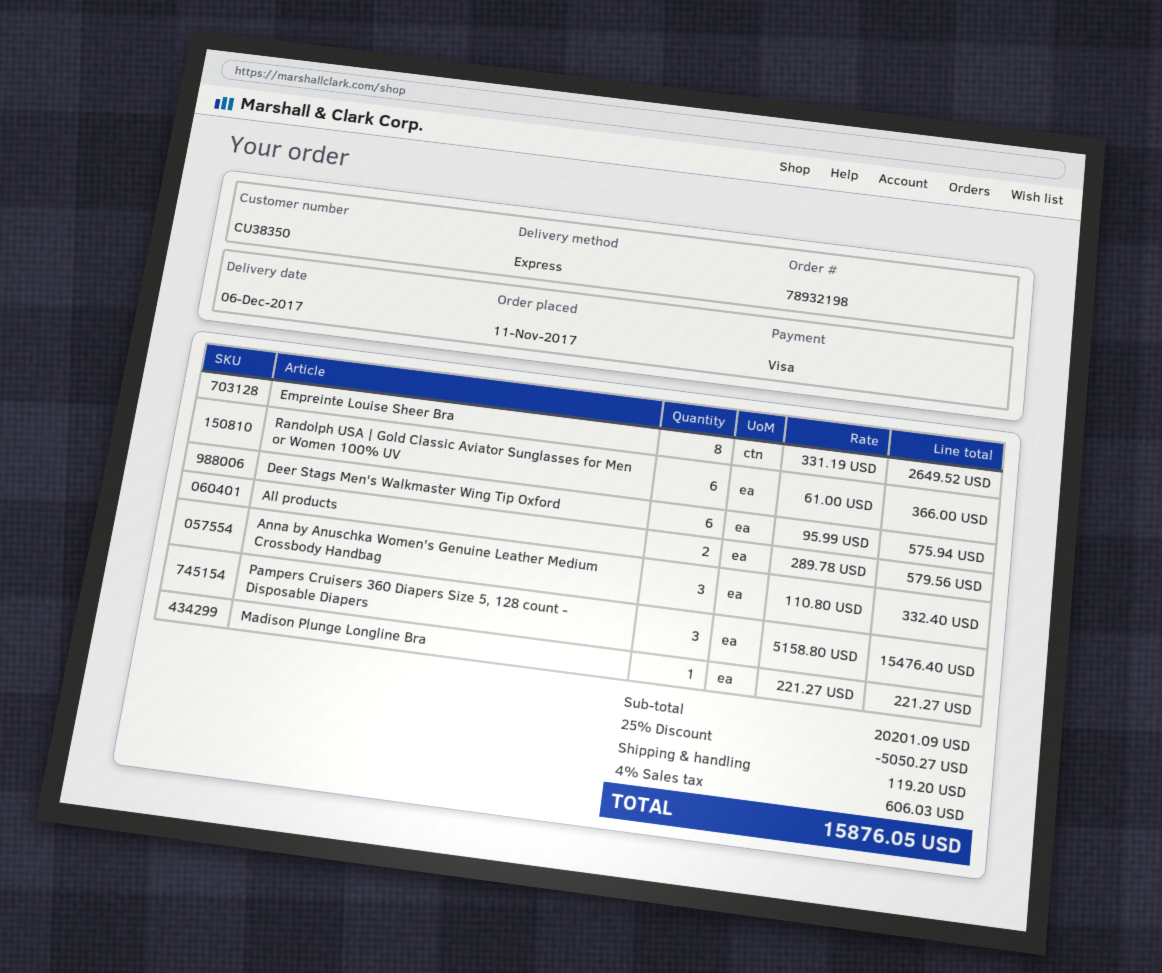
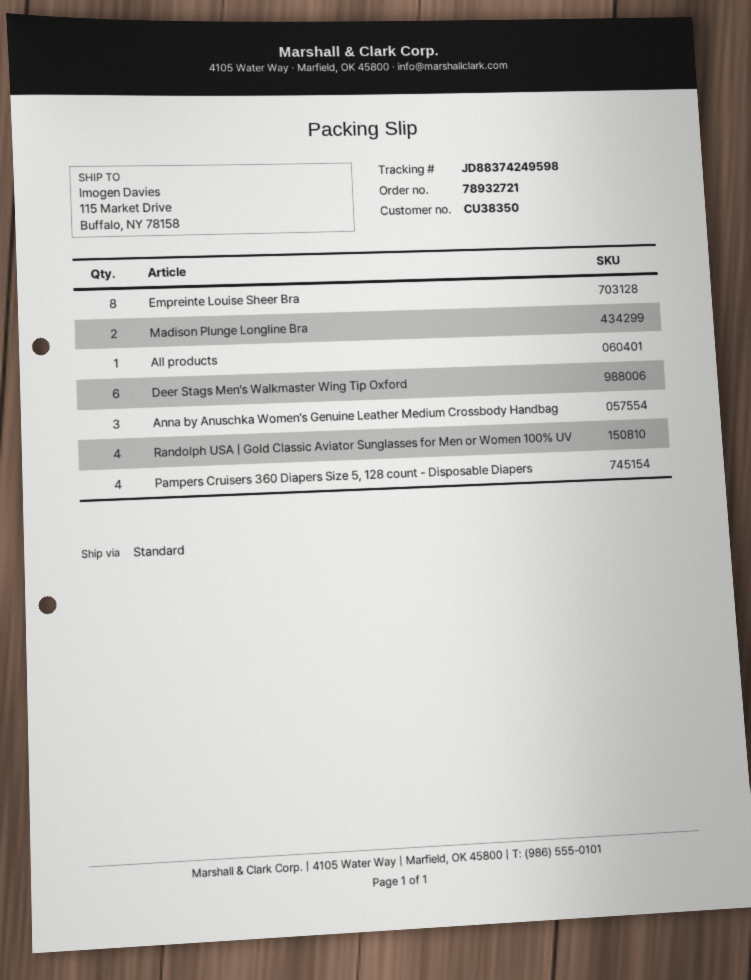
order number: 78932198 -> 78932721
shipping method: express -> standard
Randolph USA | Gold Classic Aviator Sunglasses for Men or Women 100% UV: 6 -> 4
All products: 2 -> 1
Pampers Cruisers 360 Diapers Size 5, 128 count - Disposable Diapers: 3 -> 4
Madison Plunge Longline Bra: 1 -> 2

